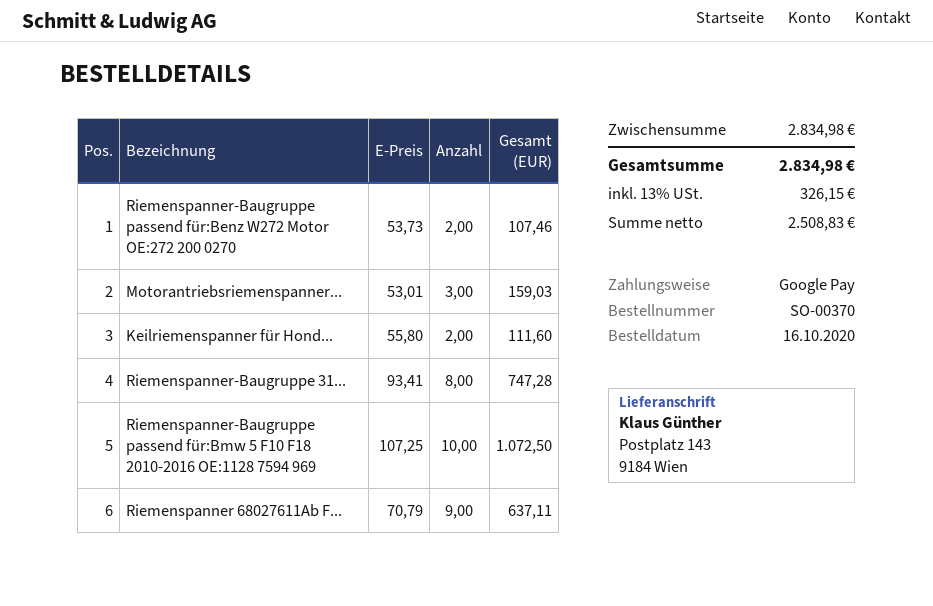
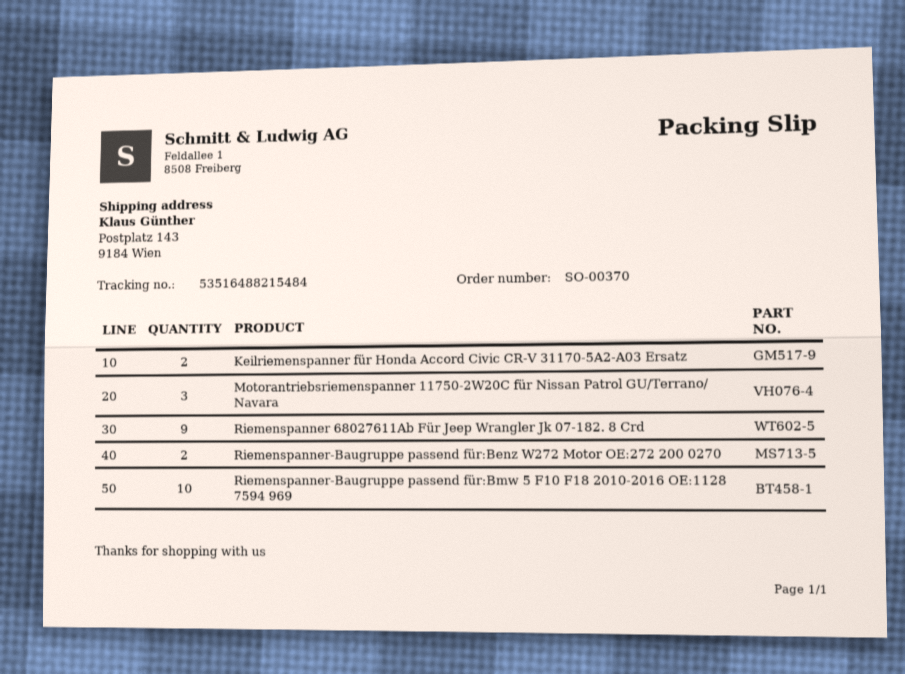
Riemenspanner-Baugruppe 31...: 8 -> none

